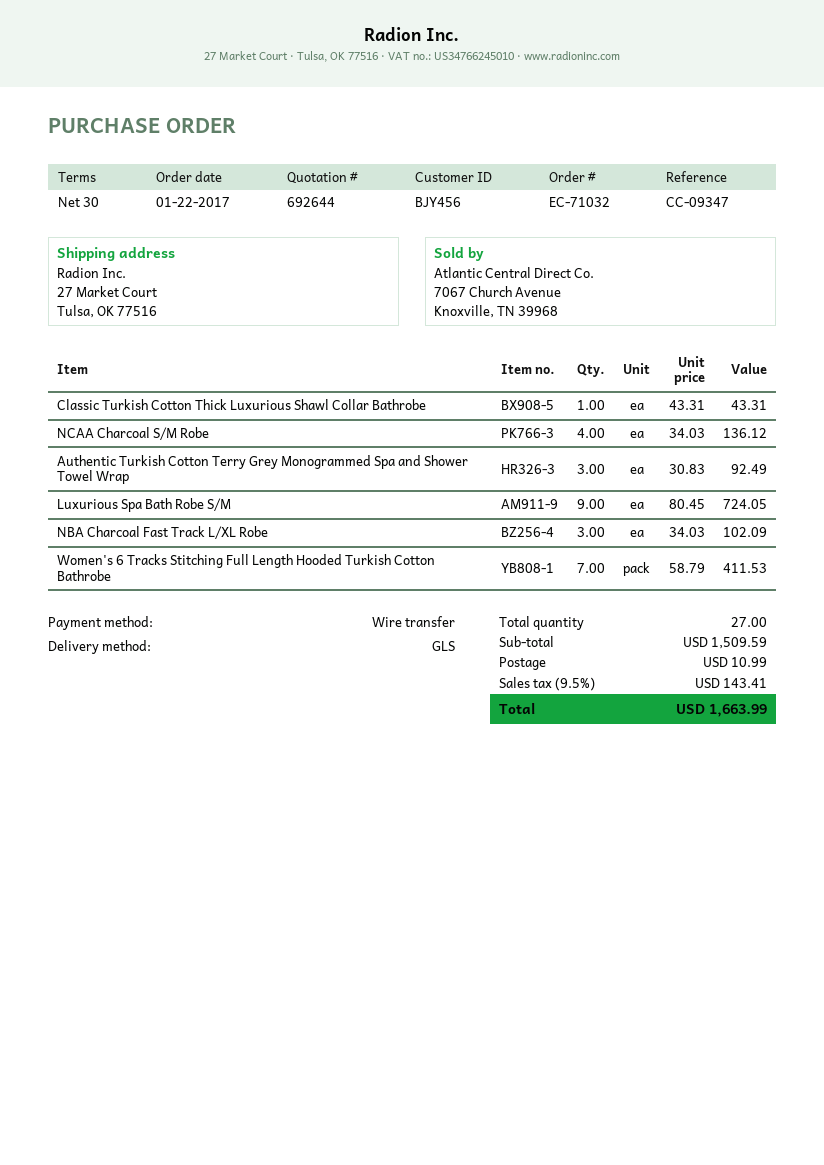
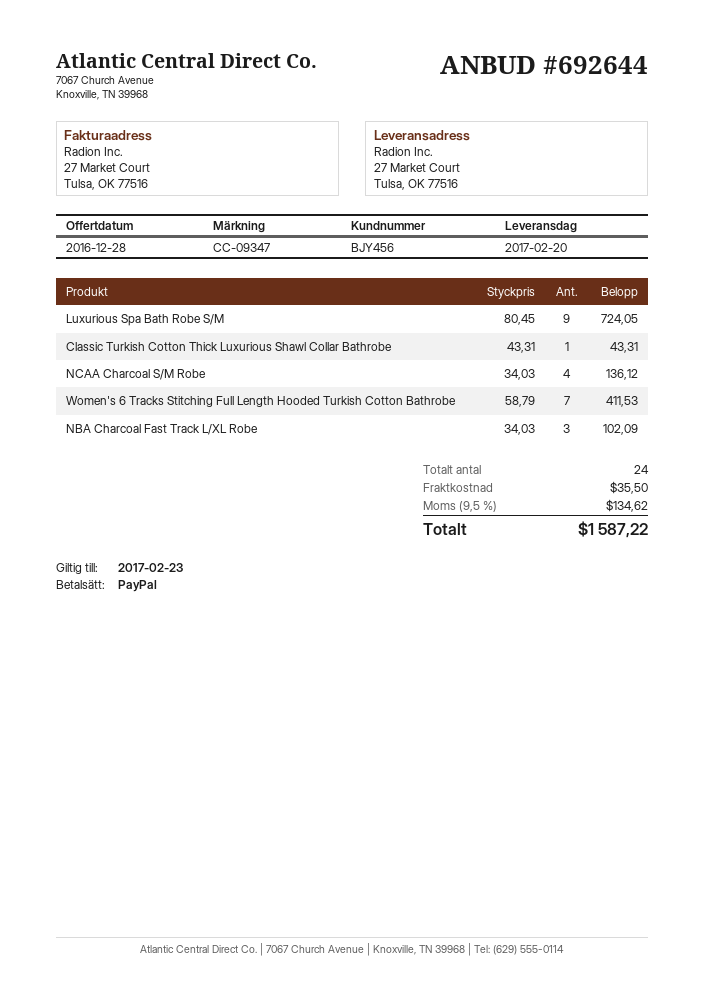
payment method: bank transfer -> PayPal
Authentic Turkish Cotton Terry Grey Monogrammed Spa and Shower Towel Wrap: 3 x 30.83 = 92.49 -> none
total quantity: 27 -> 24
shipping: 10.99 -> 35.50
tax: 9.5% = 143.41 -> 9.5% = 134.62
total: 1663.99 -> 1587.22

